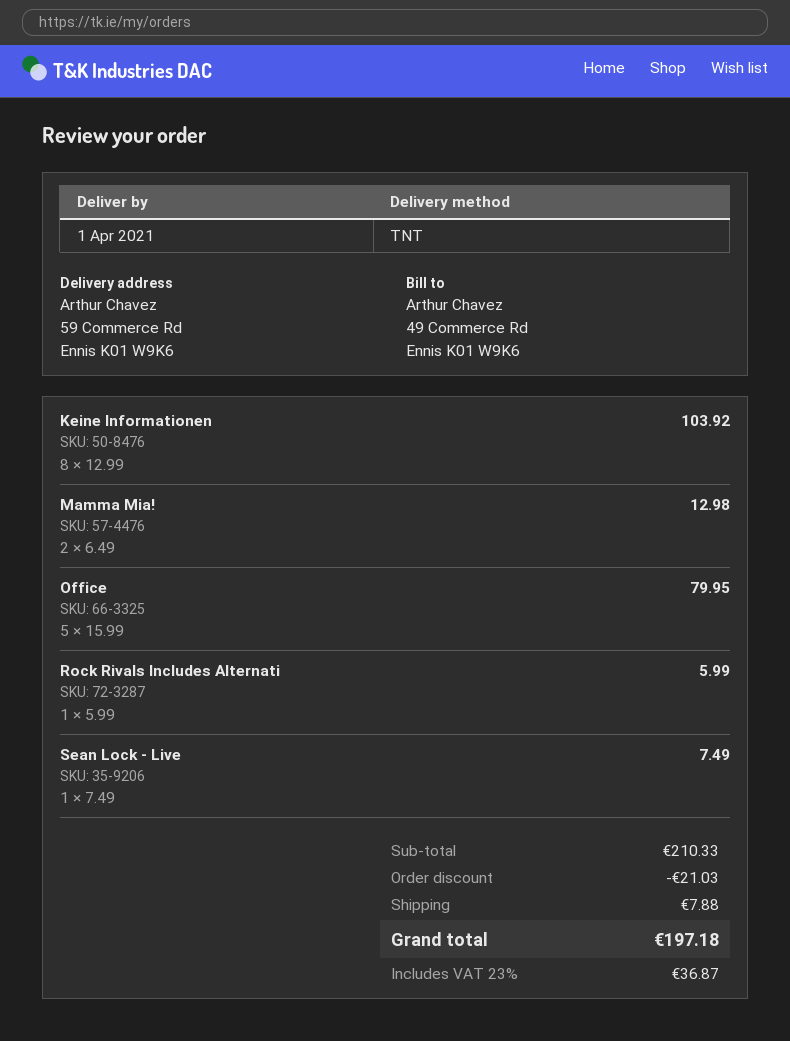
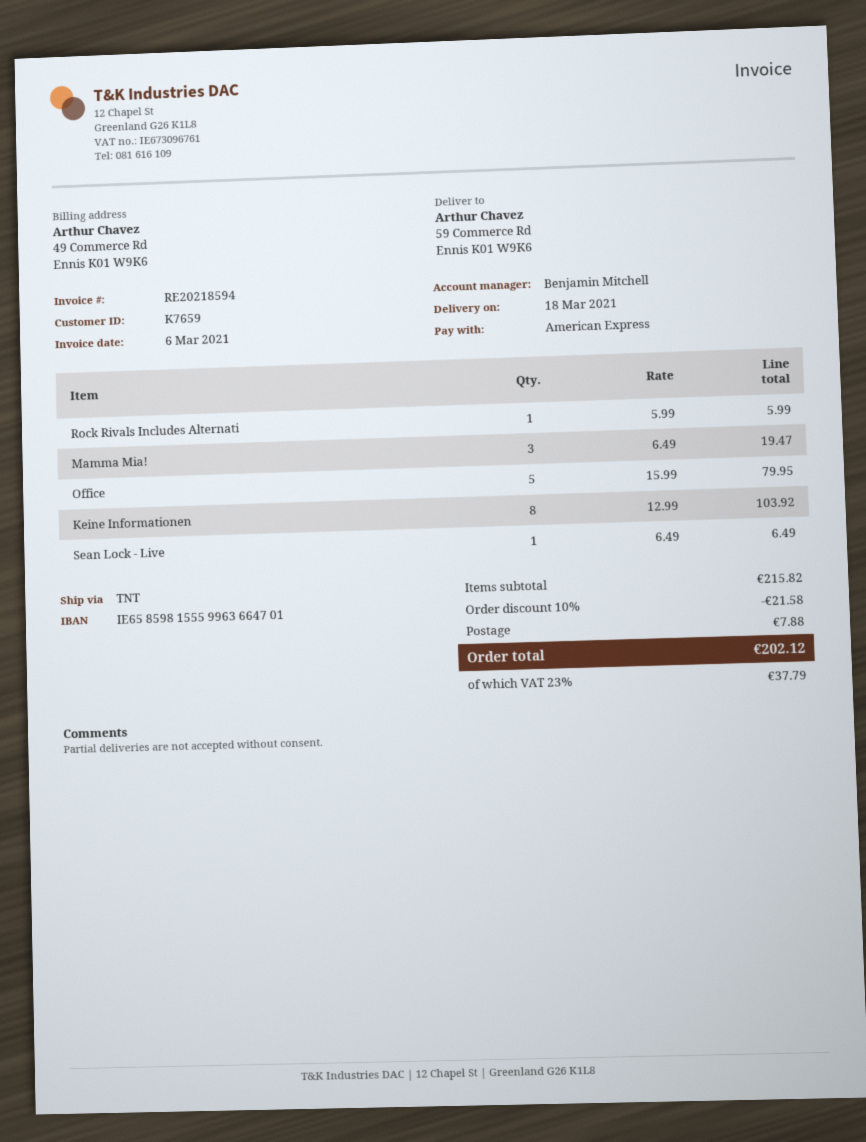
delivery date: 2021-04-01 -> 2021-03-18
Mamma Mia!: 2 x 6.49 = 12.98 -> 3 x 6.49 = 19.47
Sean Lock - Live: 1 x 7.49 = 7.49 -> 1 x 6.49 = 6.49
subtotal: 210.33 -> 215.82
discount: 21.03 -> 21.58
tax: 23% = 36.87 -> 23% = 37.79
total: 197.18 -> 202.12

